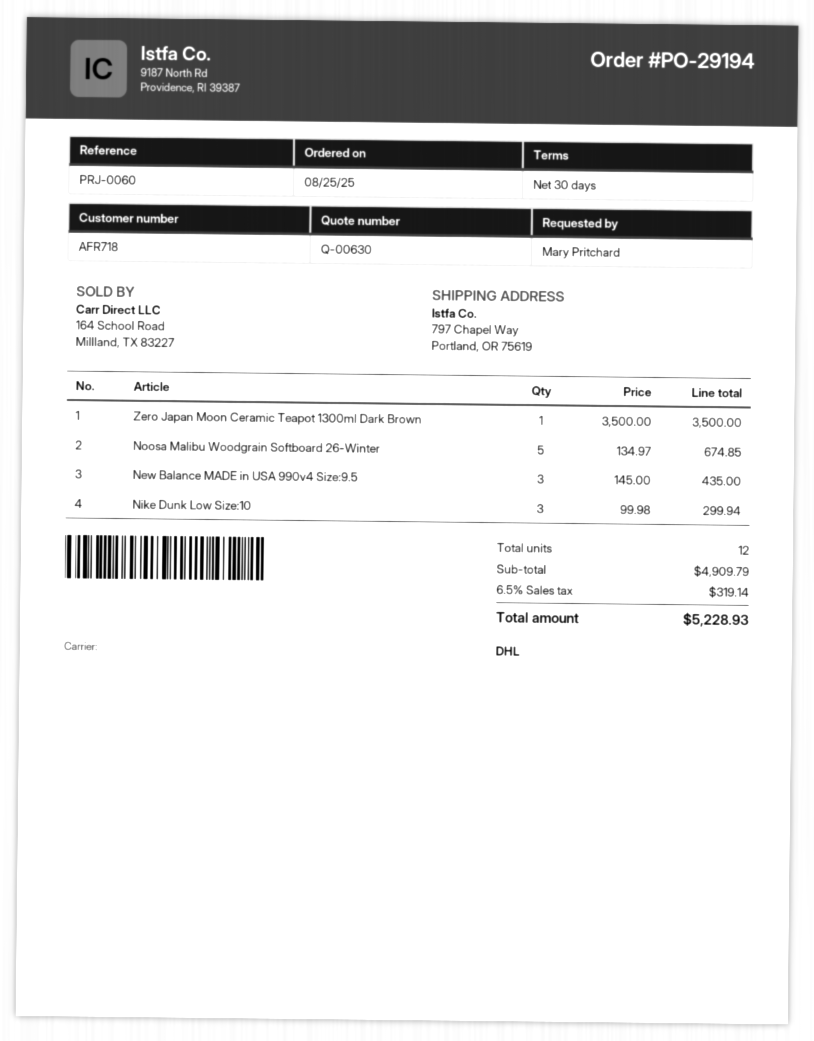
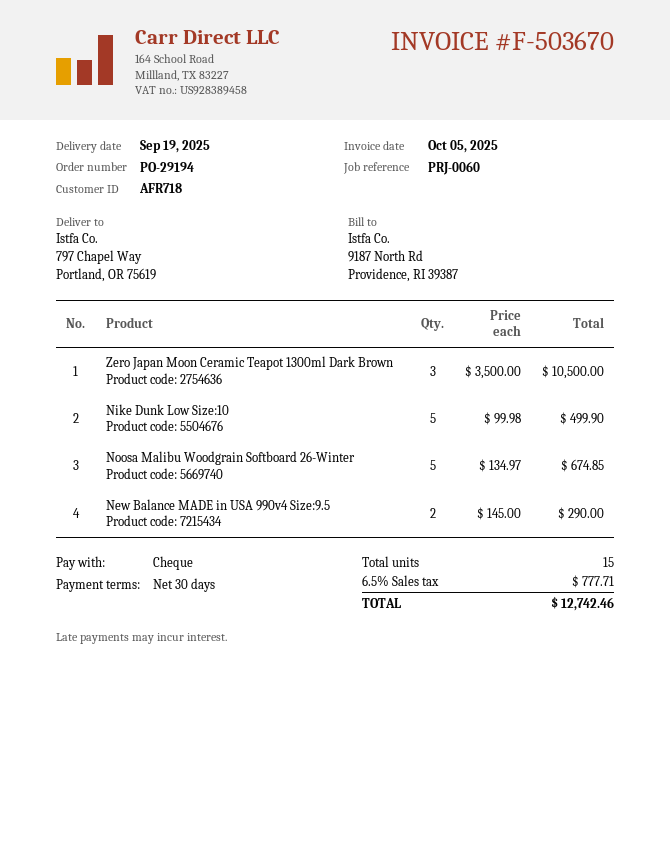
Zero Japan Moon Ceramic Teapot 1300ml Dark Brown: 1 x 3500.00 = 3500.00 -> 3 x 3500.00 = 10500.00
New Balance MADE in USA 990v4 Size:9.5: 3 x 145.00 = 435.00 -> 2 x 145.00 = 290.00
Nike Dunk Low Size:10: 3 x 99.98 = 299.94 -> 5 x 99.98 = 499.90
total quantity: 12 -> 15
tax: 6.5% = 319.14 -> 6.5% = 777.71
total: 5228.93 -> 12742.46

